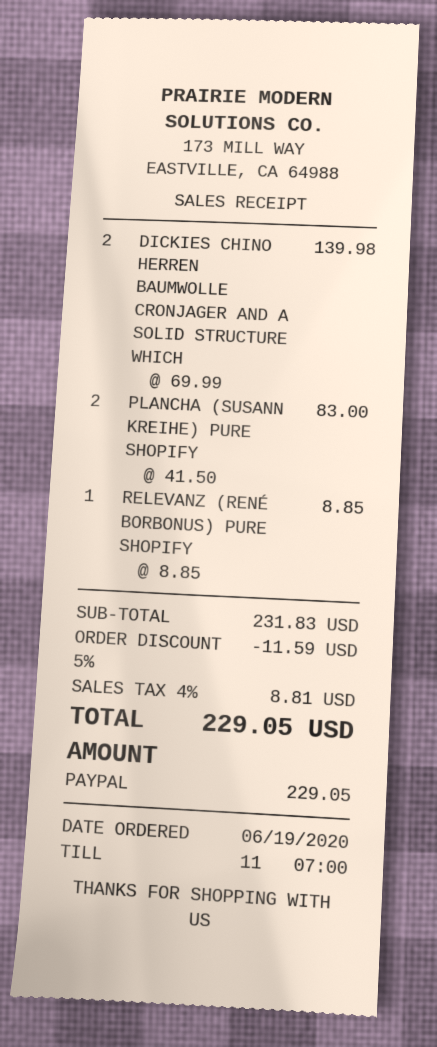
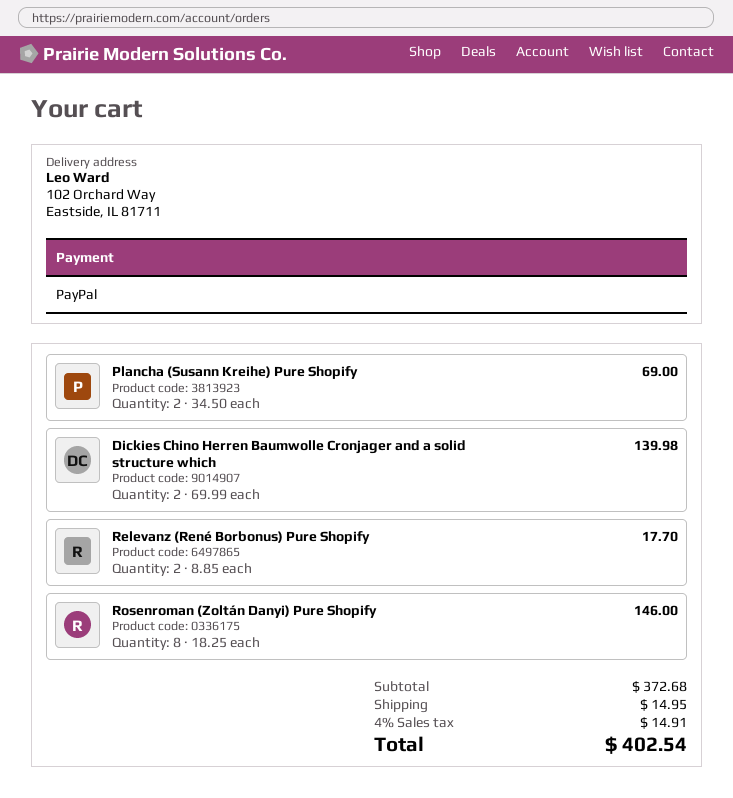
PLANCHA (SUSANN KREIHE) PURE SHOPIFY: 2 x 41.50 = 83.00 -> 2 x 34.50 = 69.00
RELEVANZ (RENÉ BORBONUS) PURE SHOPIFY: 1 x 8.85 = 8.85 -> 2 x 8.85 = 17.70
Rosenroman (Zoltán Danyi) Pure Shopify: none -> 8 x 18.25 = 146.00
subtotal: 231.83 -> 372.68
discount: 5% = 11.59 -> none
shipping: none -> 14.95
tax: 4% = 8.81 -> 4% = 14.91
total: 229.05 -> 402.54

